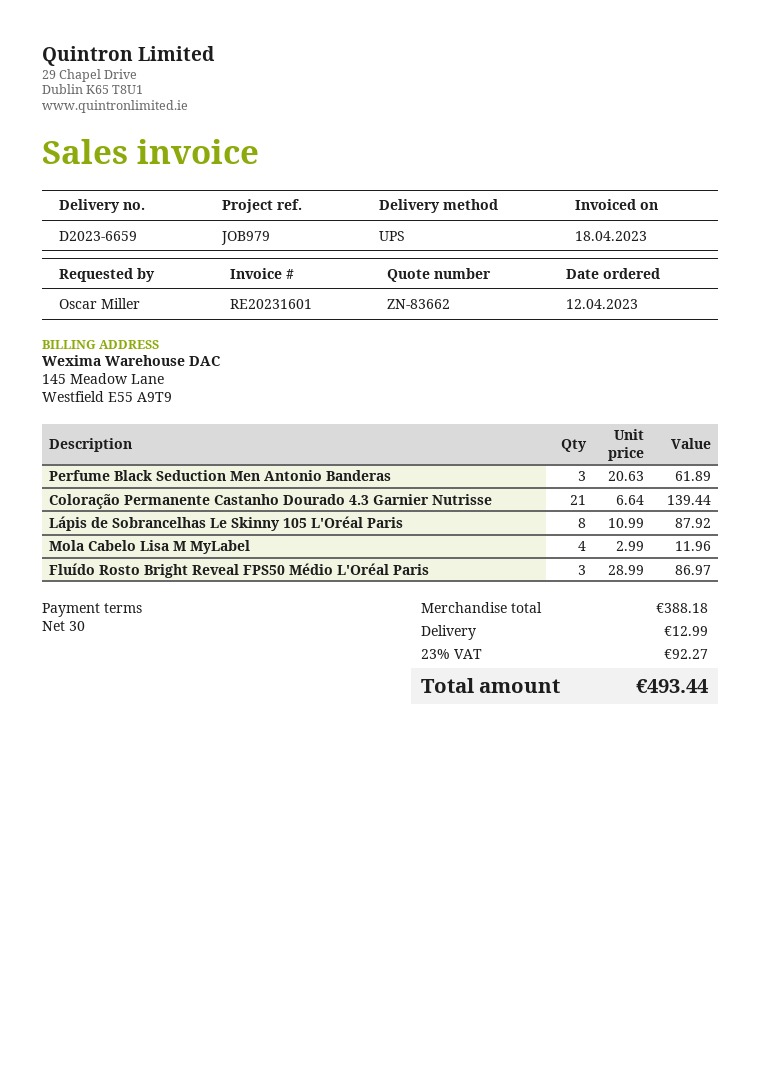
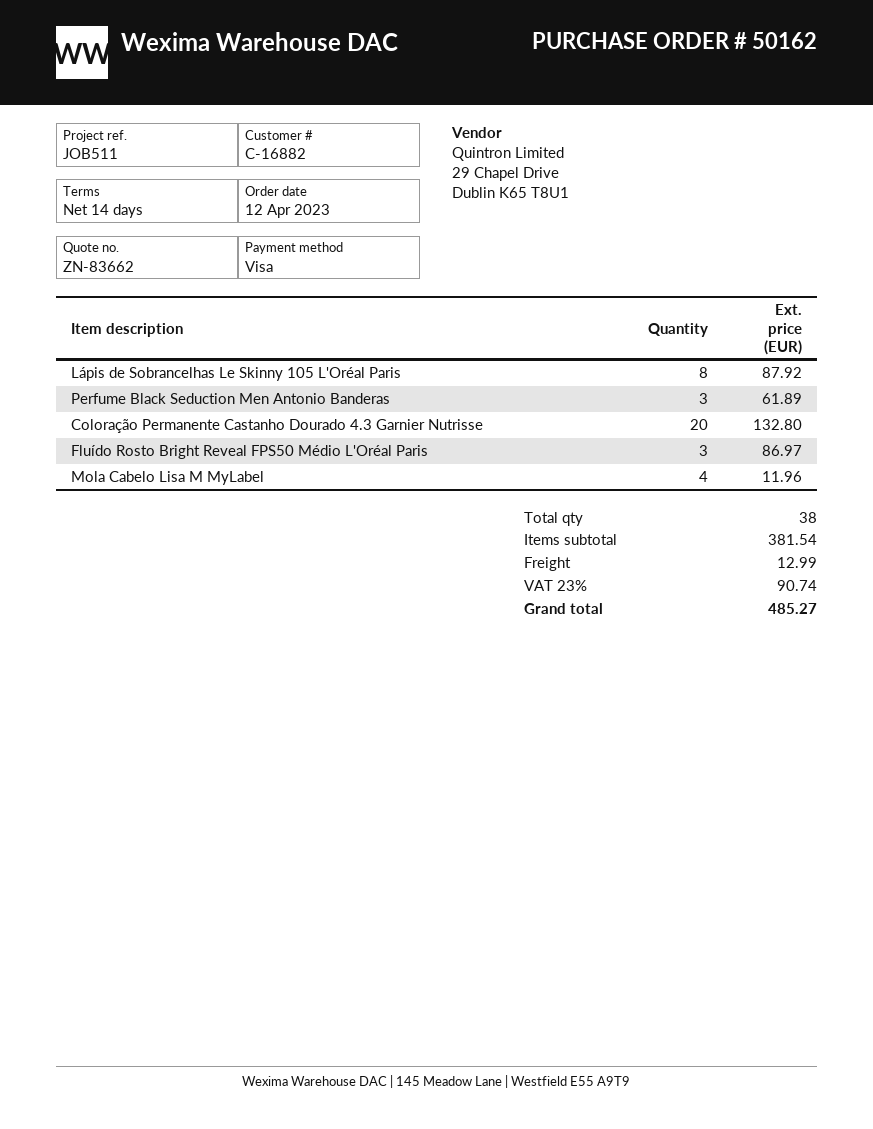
payment terms: 30 days -> 14 days
reference: JOB979 -> JOB511
Coloração Permanente Castanho Dourado 4.3 Garnier Nutrisse: 21 for 139.44 -> 20 for 132.80
subtotal: 388.18 -> 381.54
tax: 23% = 92.27 -> 23% = 90.74
total: 493.44 -> 485.27

